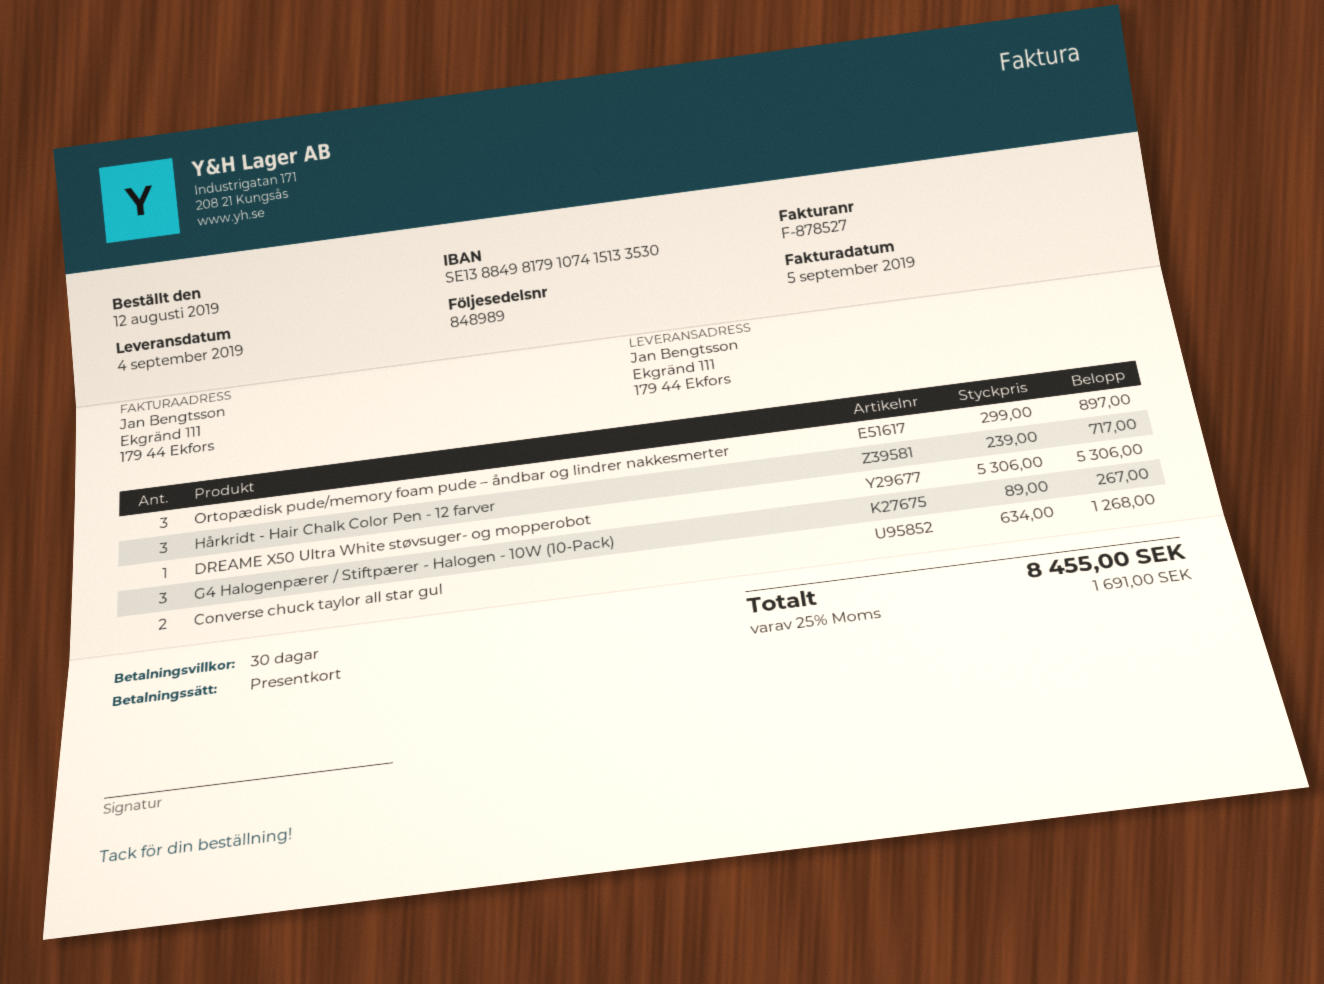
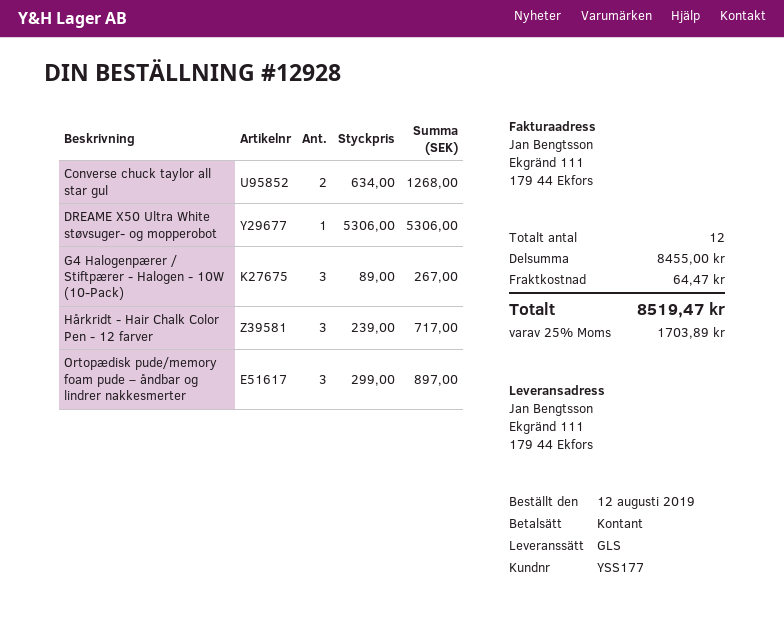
payment method: gift card -> cash
shipping: none -> 64.47
tax: 25% = 1691.00 -> 25% = 1703.89
total: 8455.00 -> 8519.47

